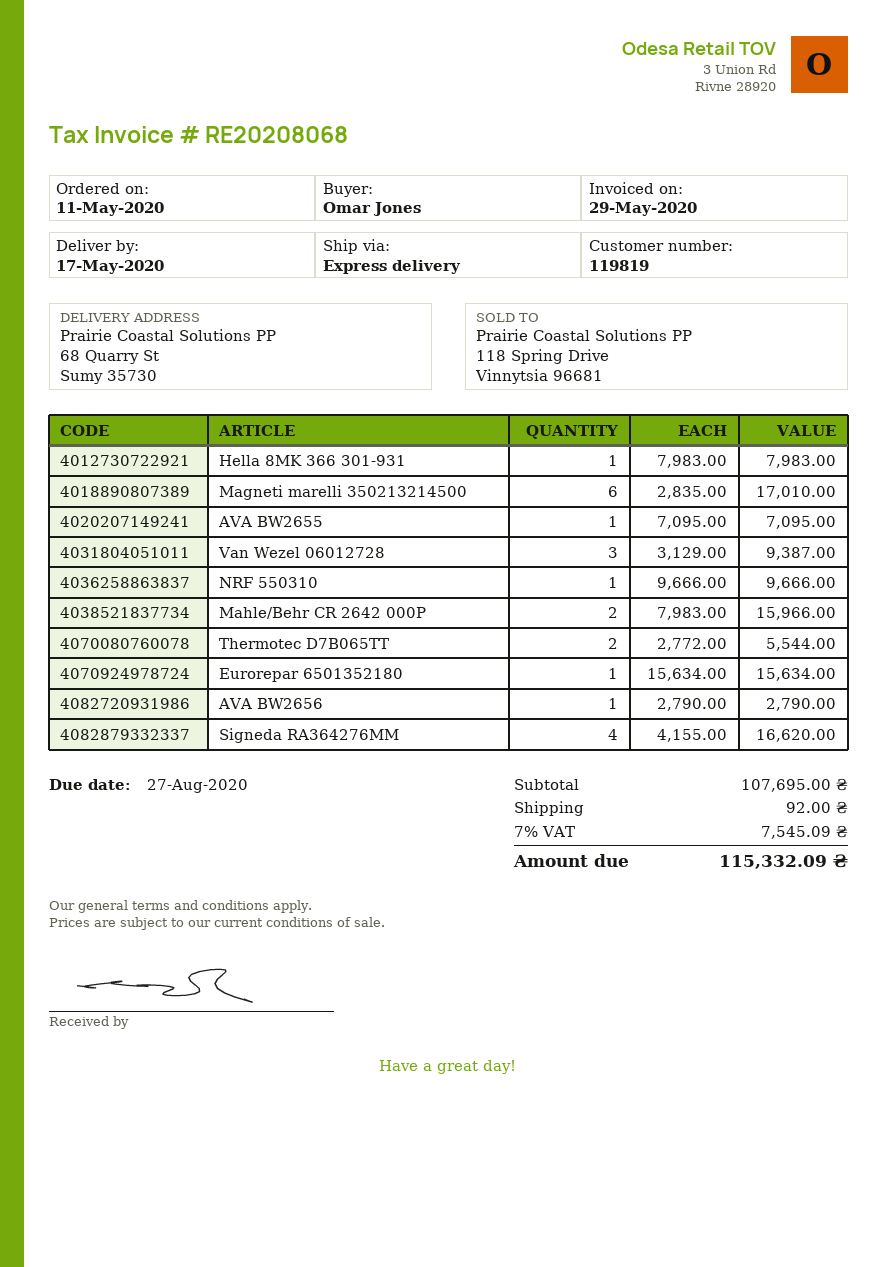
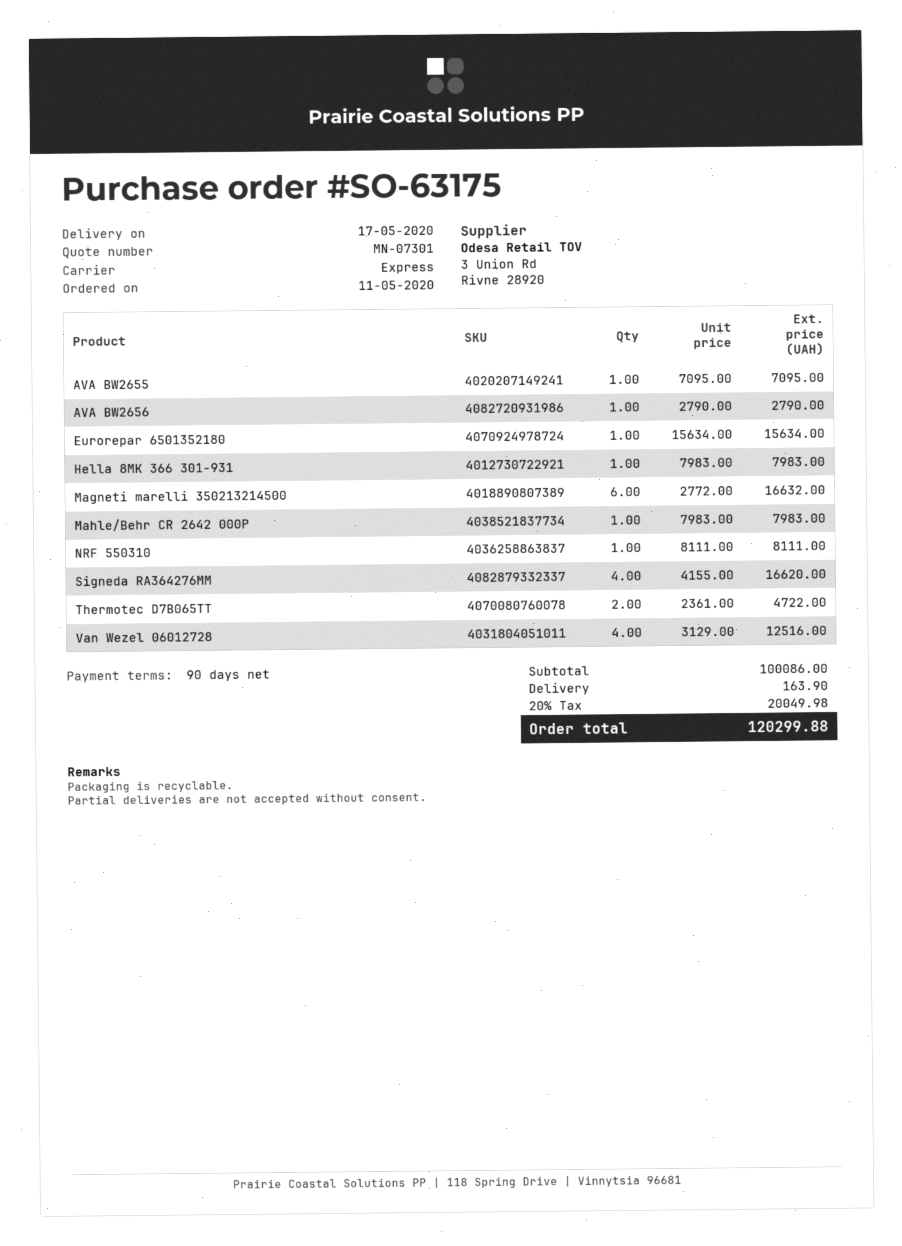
Magneti marelli 350213214500: 6 x 2835.00 = 17010.00 -> 6 x 2772.00 = 16632.00
Van Wezel 06012728: 3 x 3129.00 = 9387.00 -> 4 x 3129.00 = 12516.00
NRF 550310: 1 x 9666.00 = 9666.00 -> 1 x 8111.00 = 8111.00
Mahle/Behr CR 2642 000P: 2 x 7983.00 = 15966.00 -> 1 x 7983.00 = 7983.00
Thermotec D7B065TT: 2 x 2772.00 = 5544.00 -> 2 x 2361.00 = 4722.00
subtotal: 107695.00 -> 100086.00
shipping: 92.00 -> 163.90
tax: 7% = 7545.09 -> 20% = 20049.98
total: 115332.09 -> 120299.88

